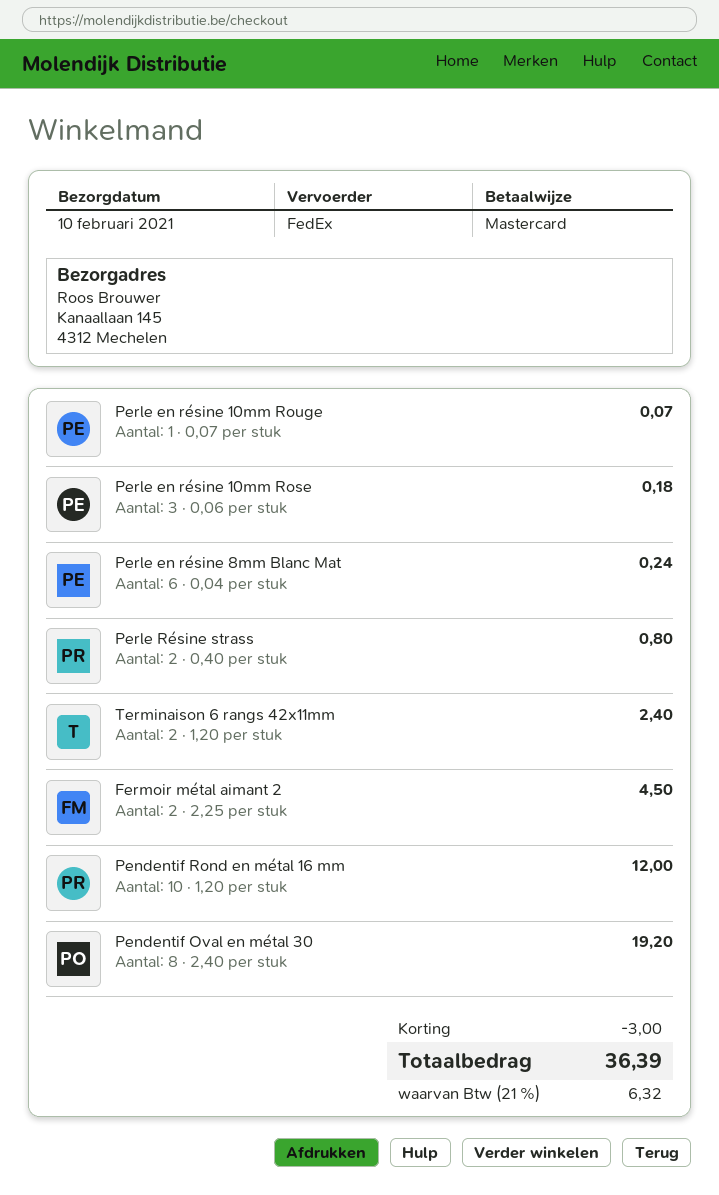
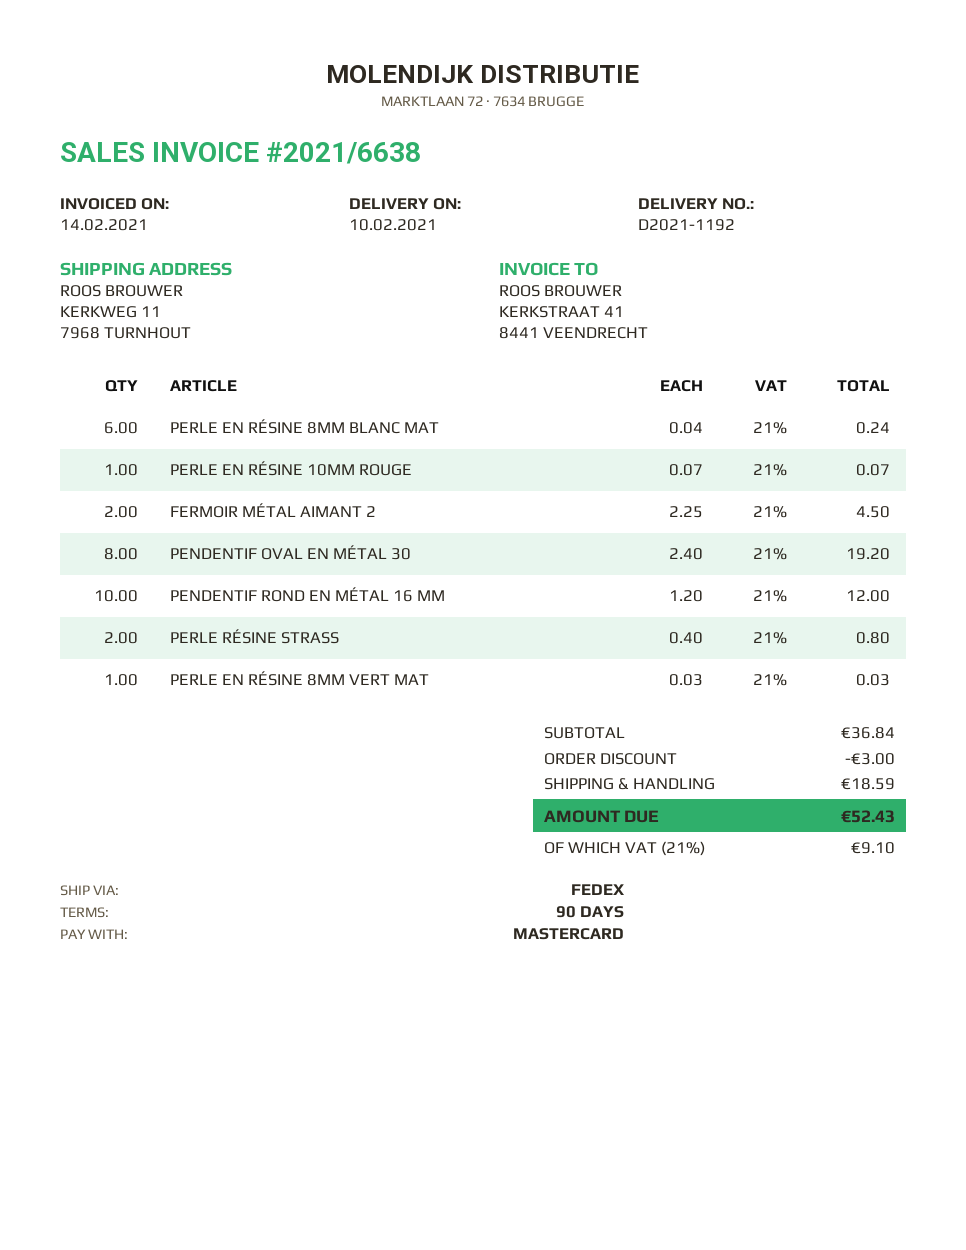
ship to: Kanaallaan 145, 4312 Mechelen -> KERKWEG 11, 7968 TURNHOUT
Perle en résine 10mm Rose: 3 x 0.06 = 0.18 -> none
Terminaison 6 rangs 42x11mm: 2 x 1.20 = 2.40 -> none
PERLE EN RÉSINE 8MM VERT MAT: none -> 1 x 0.03 = 0.03
shipping: none -> 18.59
tax: 21% = 6.32 -> 21% = 9.10
total: 36.39 -> 52.43

